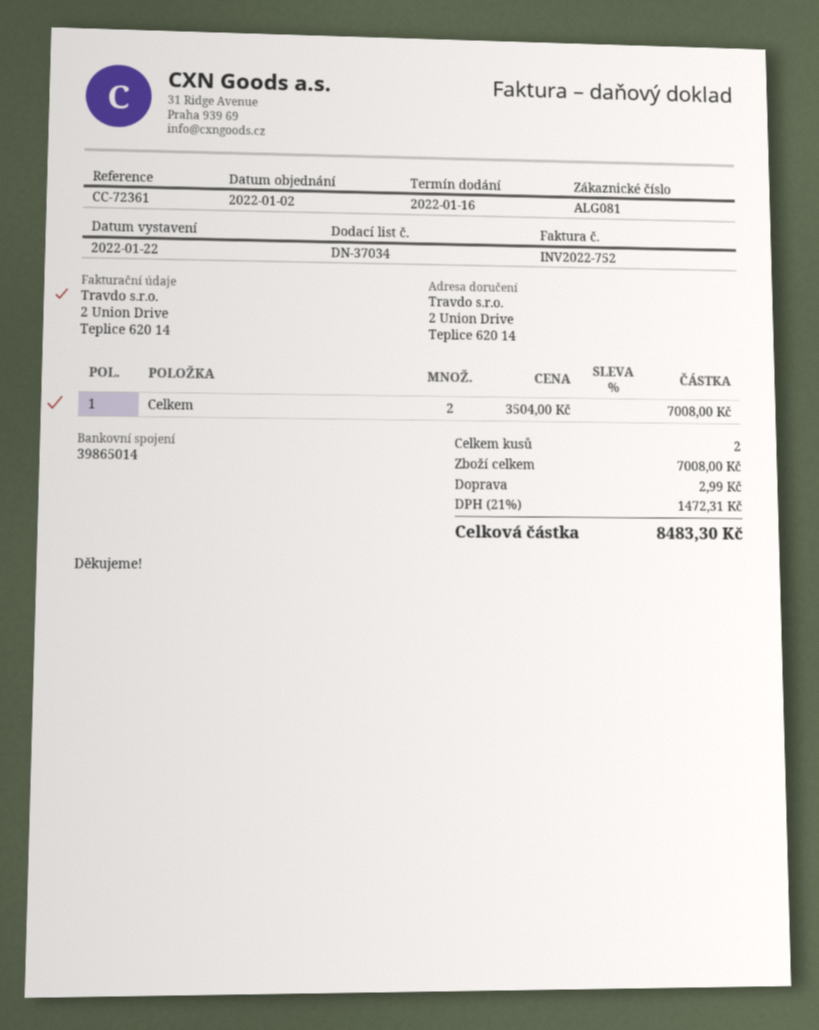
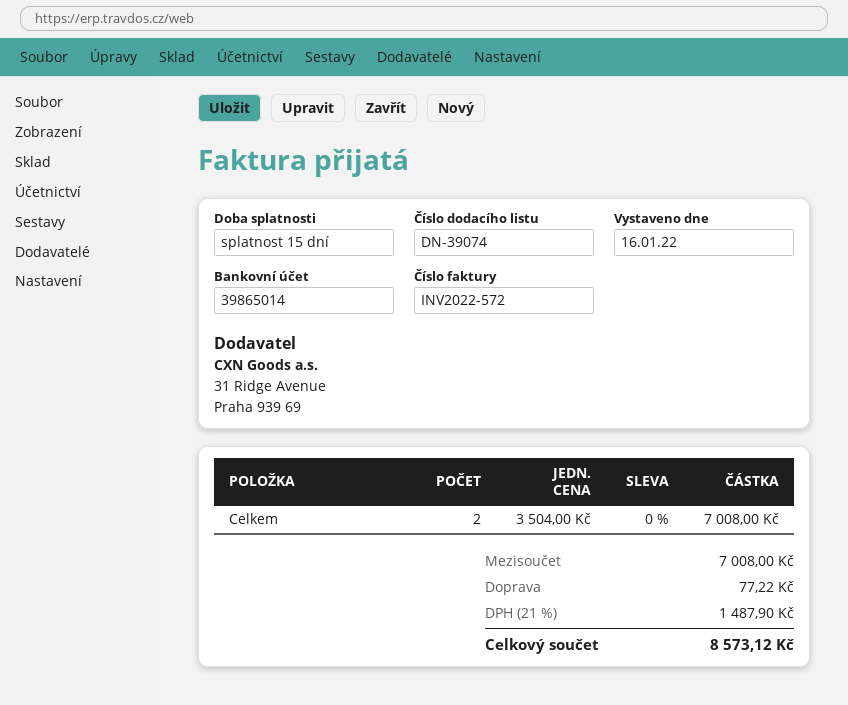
delivery note number: DN-37034 -> DN-39074
invoice number: INV2022-752 -> INV2022-572
invoice date: 2022-01-22 -> 2022-01-16
shipping: 2.99 -> 77.22
tax: 21% = 1472.31 -> 21% = 1487.90
total: 8483.30 -> 8573.12

